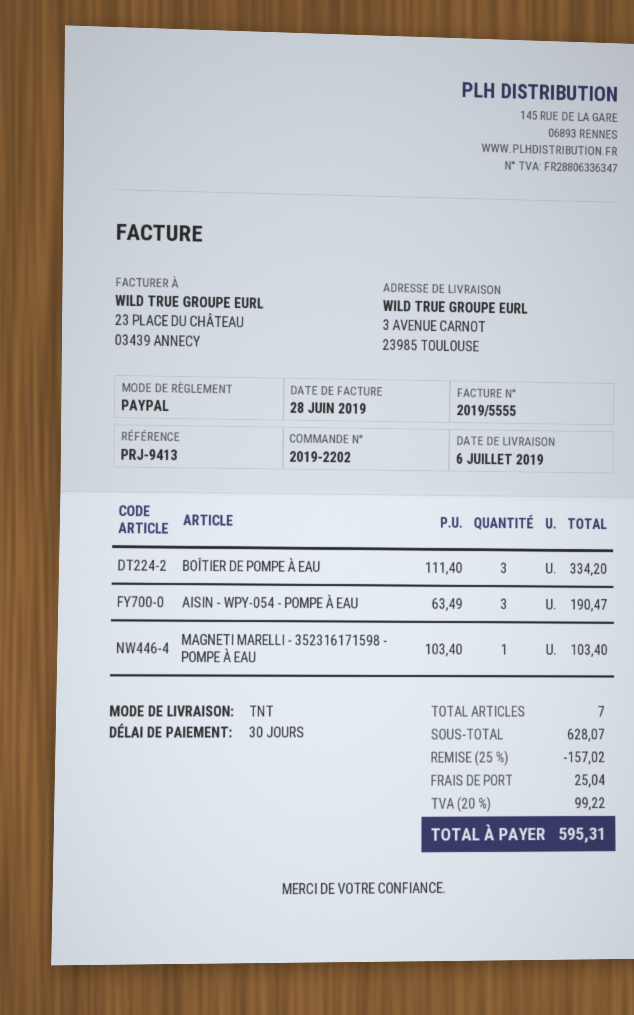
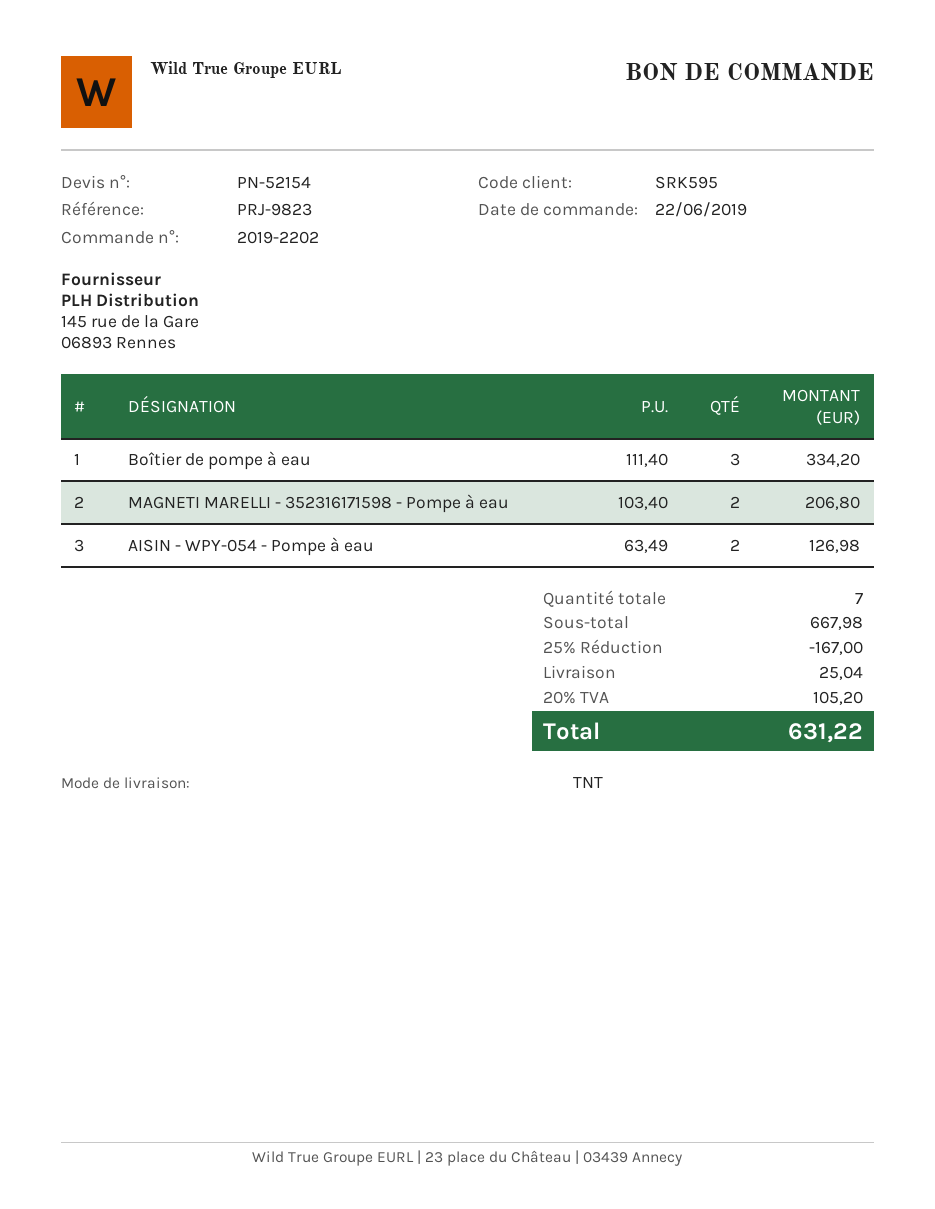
reference: PRJ-9413 -> PRJ-9823
AISIN - WPY-054 - POMPE À EAU: 3 x 63.49 = 190.47 -> 2 x 63.49 = 126.98
MAGNETI MARELLI - 352316171598 - POMPE À EAU: 1 x 103.40 = 103.40 -> 2 x 103.40 = 206.80
subtotal: 628.07 -> 667.98
discount: 25% = 157.02 -> 25% = 167.00
tax: 20% = 99.22 -> 20% = 105.20
total: 595.31 -> 631.22

